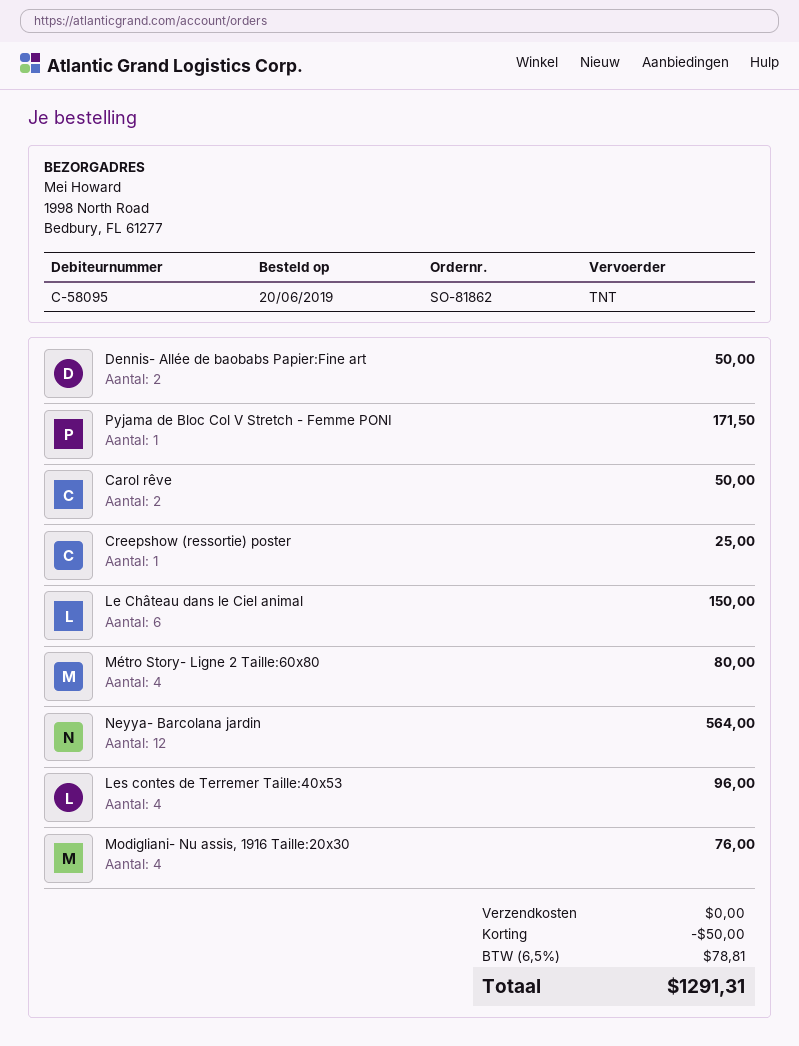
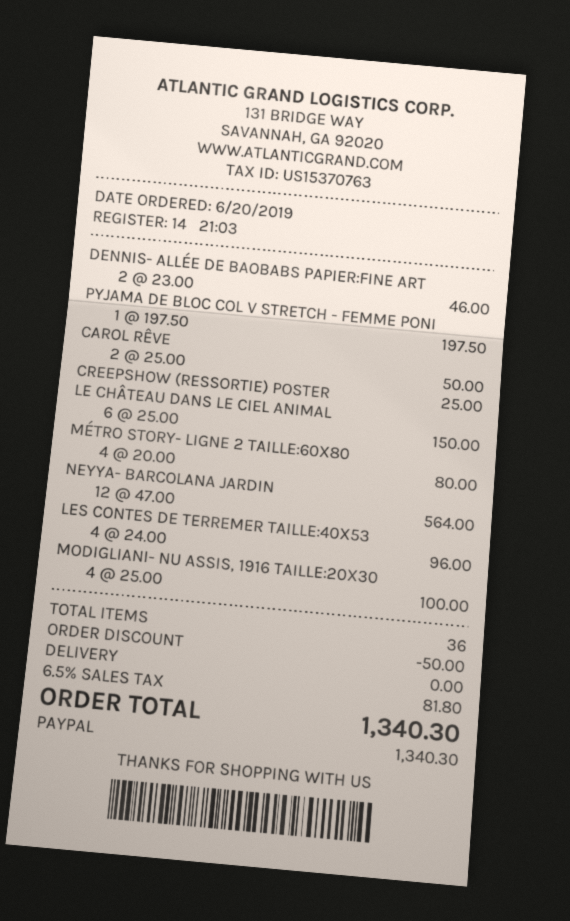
Dennis- Allée de baobabs Papier:Fine art: 2 for 50.00 -> 2 for 46.00
Pyjama de Bloc Col V Stretch - Femme PONI: 1 for 171.50 -> 1 for 197.50
Modigliani- Nu assis, 1916 Taille:20x30: 4 for 76.00 -> 4 for 100.00
tax: 6.5% = 78.81 -> 6.5% = 81.80
total: 1291.31 -> 1340.30

